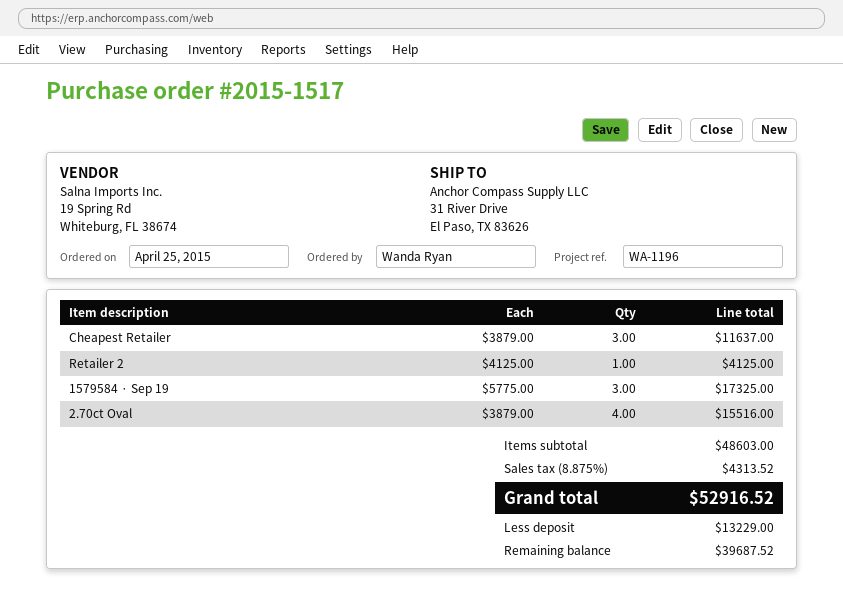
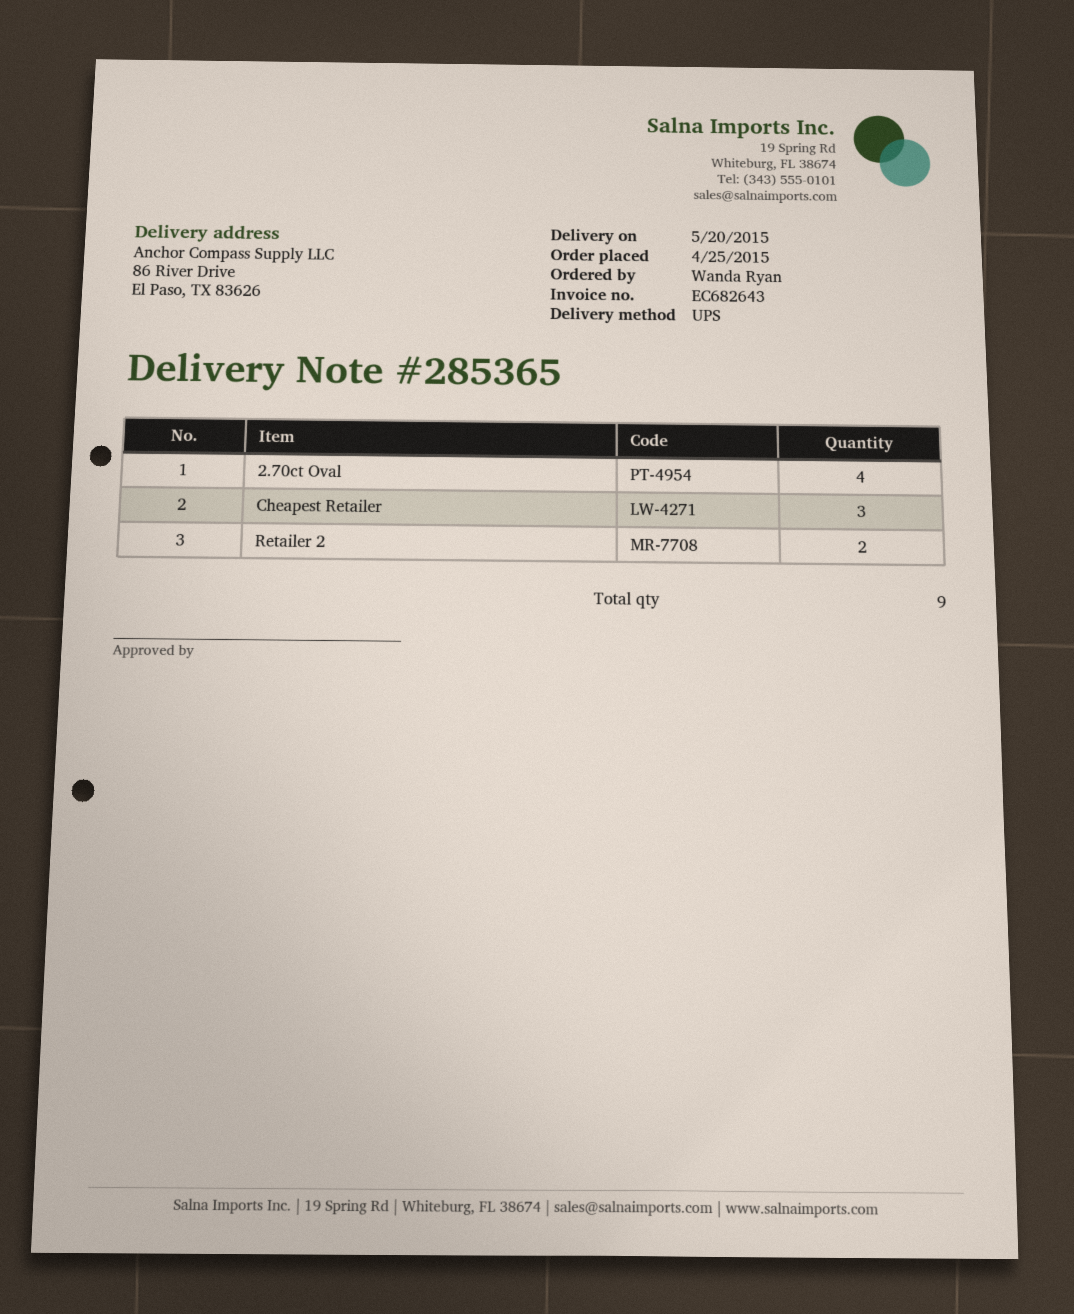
ship to: 31 River Drive, El Paso, TX 83626 -> 86 River Drive, El Paso, TX 83626
Retailer 2: 1 -> 2
1579584 · Sep 19: 3 -> none

